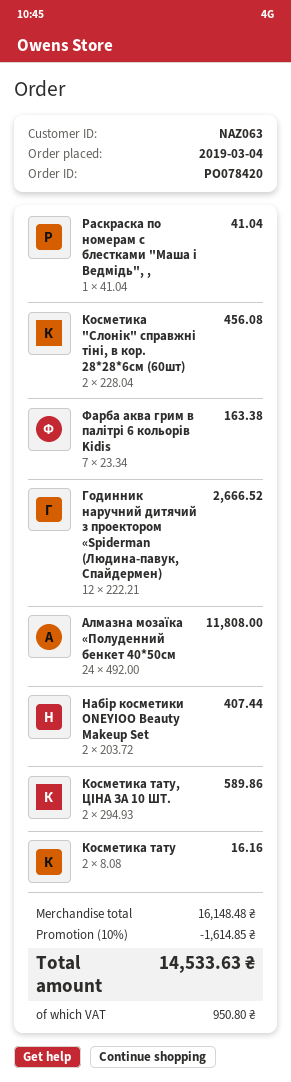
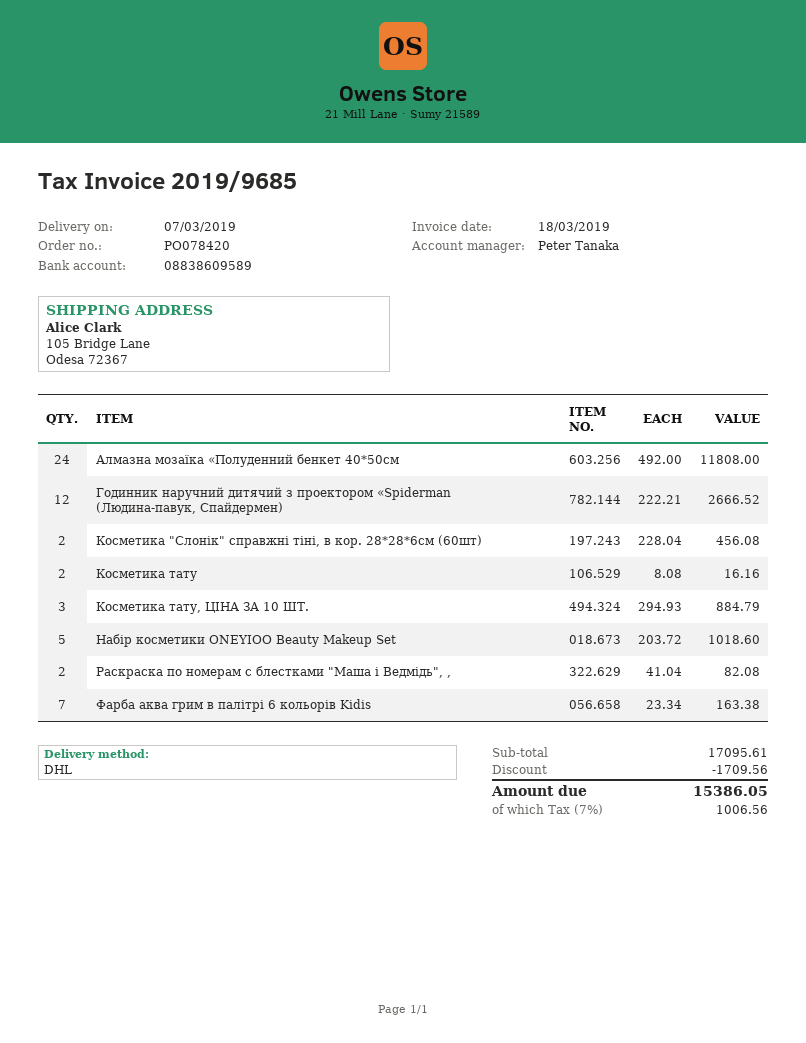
Раскраска по номерам с блестками "Маша і Ведмідь", ,: 1 x 41.04 = 41.04 -> 2 x 41.04 = 82.08
Набір косметики ONEYIOO Beauty Makeup Set: 2 x 203.72 = 407.44 -> 5 x 203.72 = 1018.60
Косметика тату, ЦІНА ЗА 10 ШТ.: 2 x 294.93 = 589.86 -> 3 x 294.93 = 884.79
subtotal: 16148.48 -> 17095.61
discount: 1614.85 -> 1709.56
tax: 950.80 -> 1006.56
total: 14533.63 -> 15386.05

